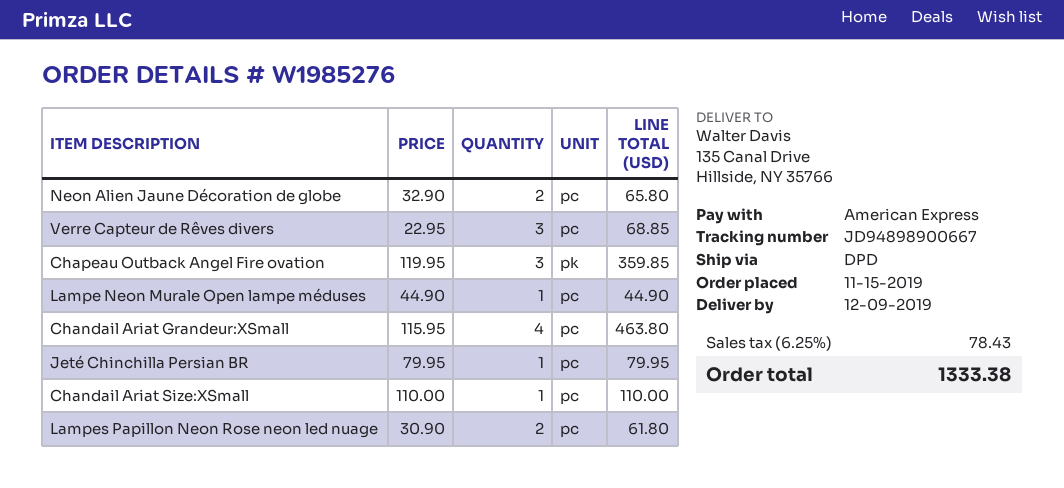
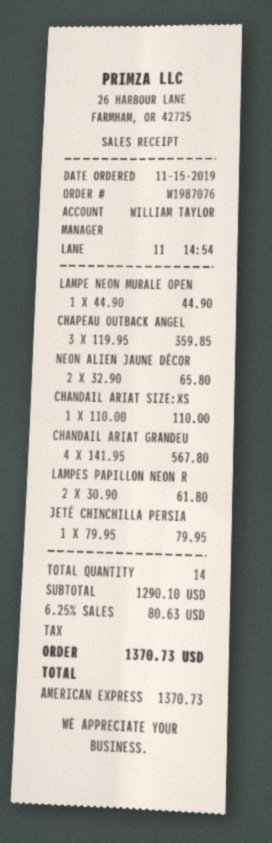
order number: W1985276 -> W1987076
Verre Capteur de Rêves divers: 3 x 22.95 = 68.85 -> none
Chandail Ariat Grandeur:XSmall: 4 x 115.95 = 463.80 -> 4 x 141.95 = 567.80
tax: 6.25% = 78.43 -> 6.25% = 80.63
total: 1333.38 -> 1370.73

